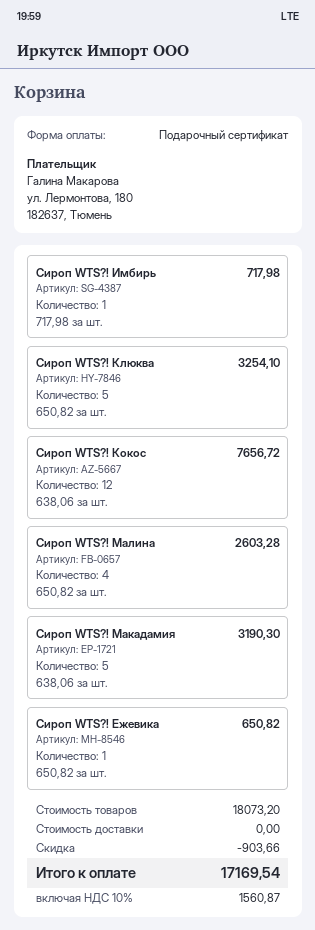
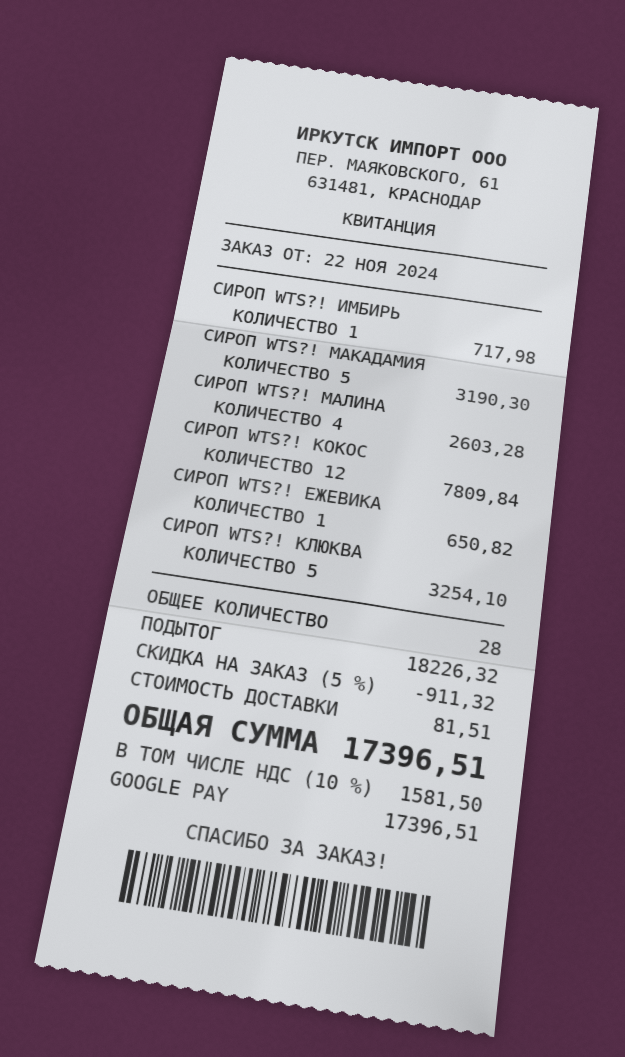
payment method: gift card -> Google Pay
Сироп WTS?! Кокос: 12 for 7656.72 -> 12 for 7809.84
subtotal: 18073.20 -> 18226.32
discount: 903.66 -> 911.32
shipping: 0.00 -> 81.51
tax: 10% = 1560.87 -> 10% = 1581.50
total: 17169.54 -> 17396.51

